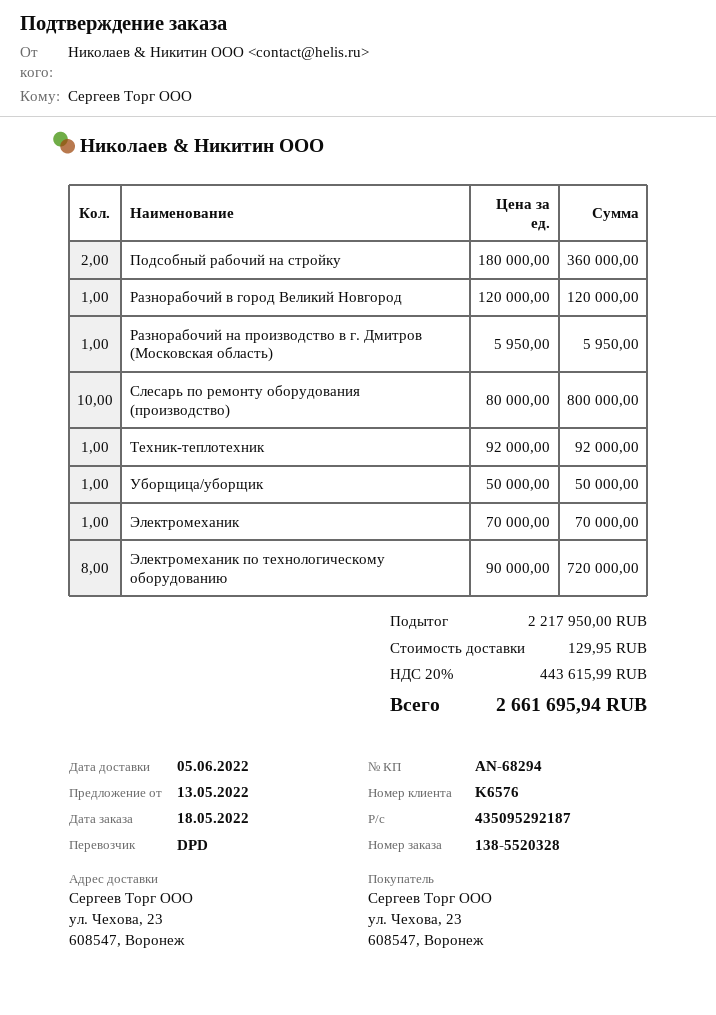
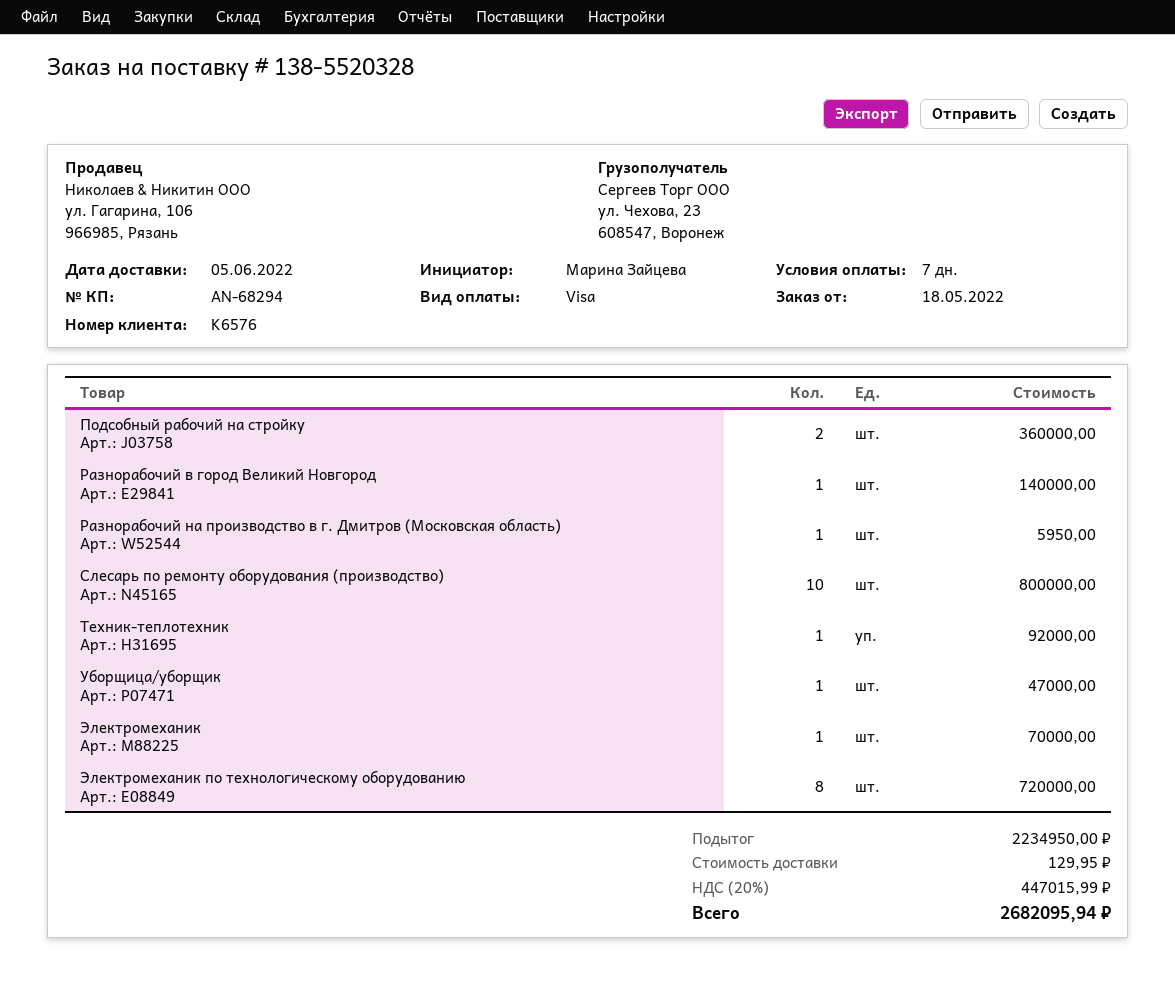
Разнорабочий в город Великий Новгород: 1 for 120000.00 -> 1 for 140000.00
Уборщица/уборщик: 1 for 50000.00 -> 1 for 47000.00
subtotal: 2217950.00 -> 2234950.00
tax: 20% = 443615.99 -> 20% = 447015.99
total: 2661695.94 -> 2682095.94

